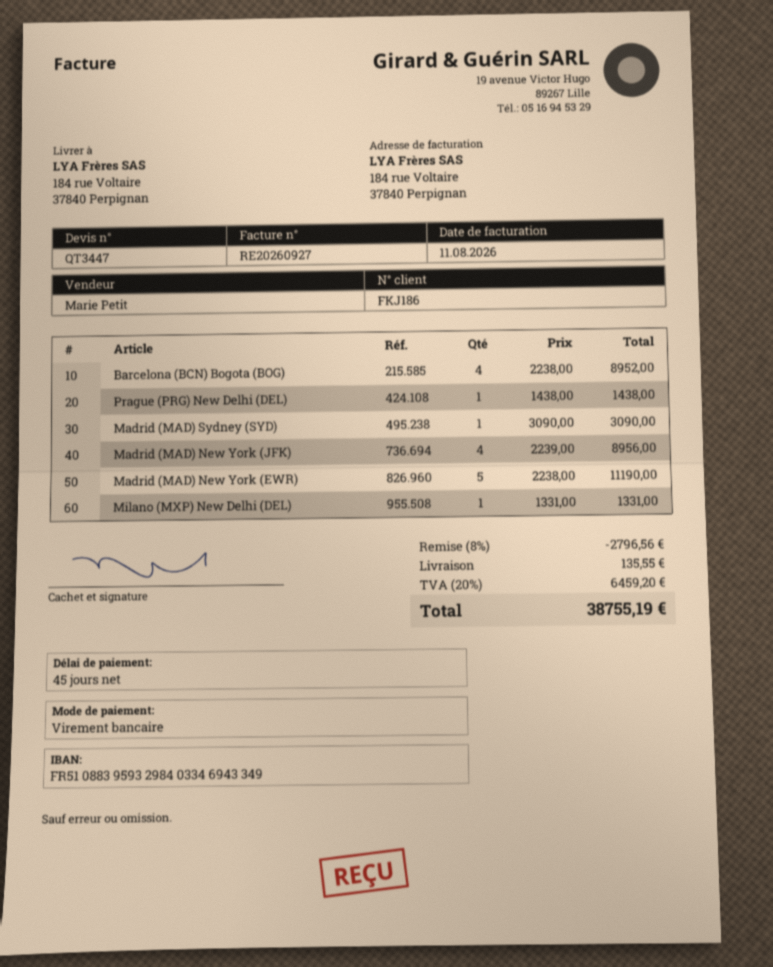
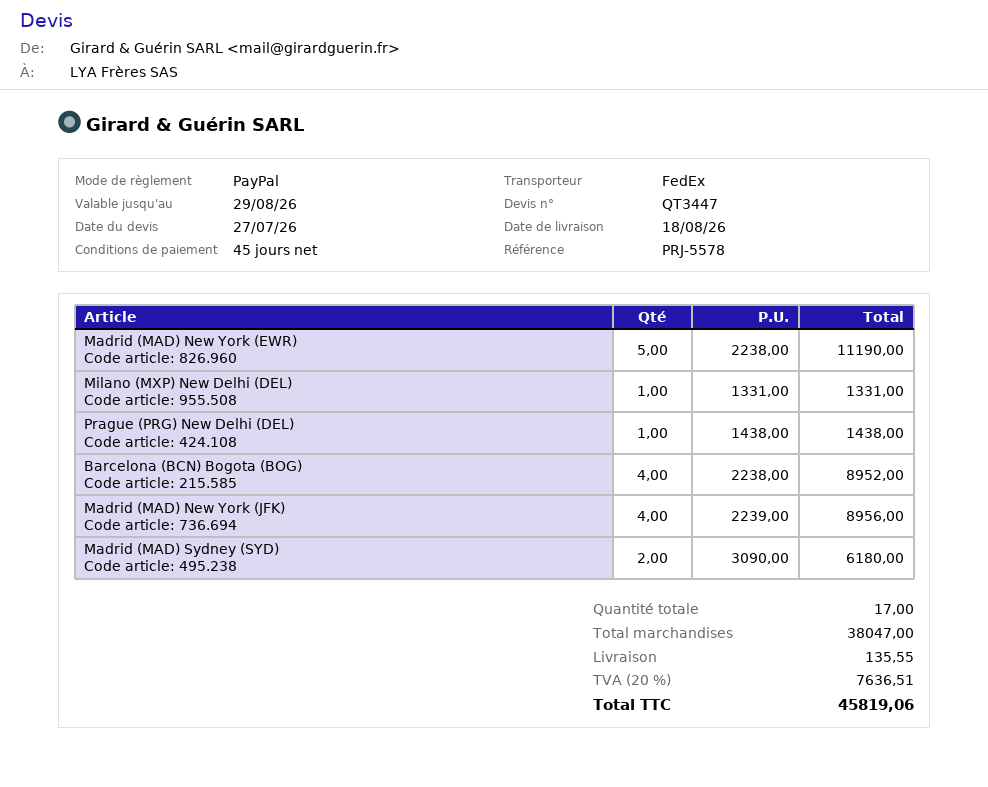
payment method: bank transfer -> PayPal
Madrid (MAD) Sydney (SYD): 1 x 3090.00 = 3090.00 -> 2 x 3090.00 = 6180.00
discount: 8% = 2796.56 -> none
tax: 20% = 6459.20 -> 20% = 7636.51
total: 38755.19 -> 45819.06

